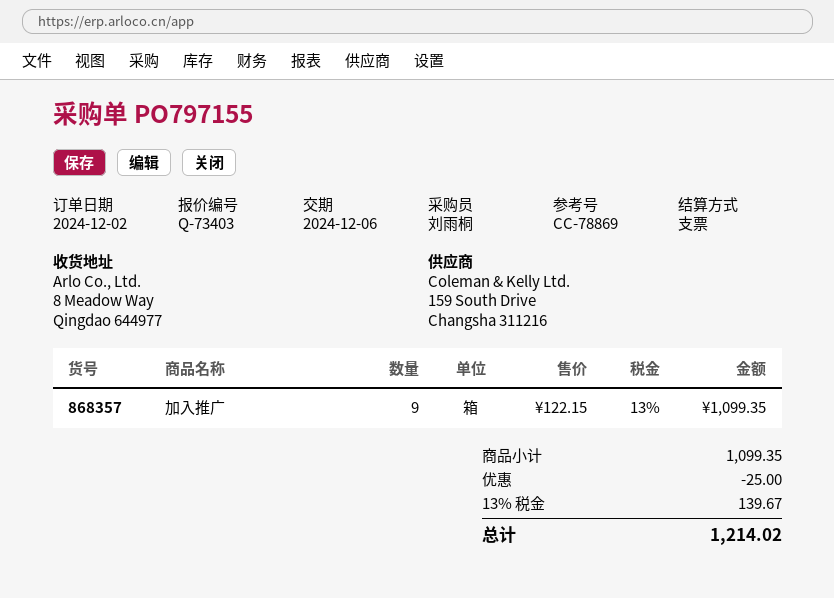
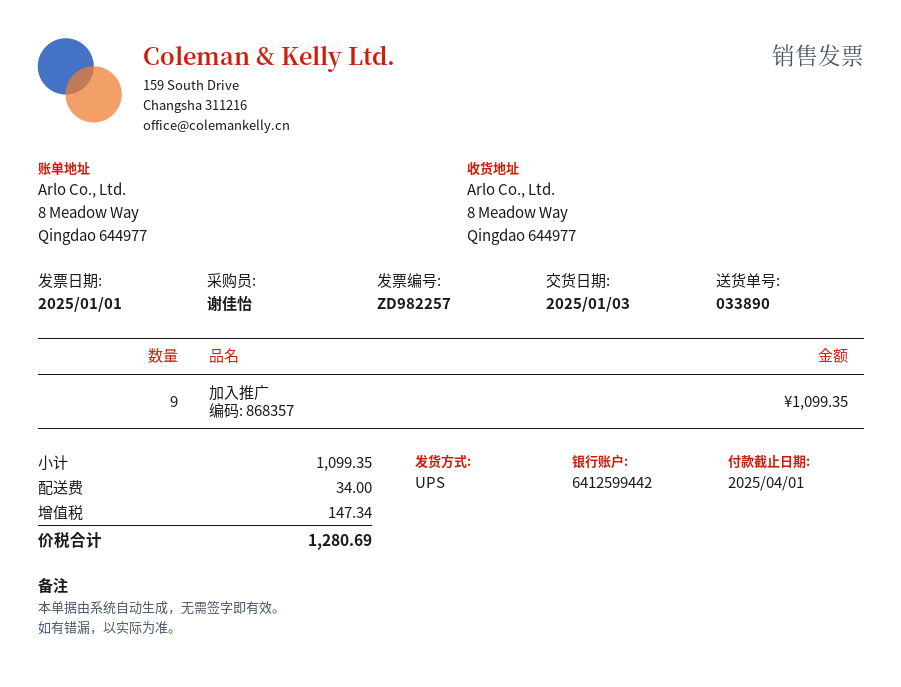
delivery date: 2024-12-06 -> 2025-01-03
ordered by: 刘雨桐 -> 谢佳怡
discount: 25.00 -> none
shipping: none -> 34.00
tax: 139.67 -> 147.34
total: 1214.02 -> 1280.69

